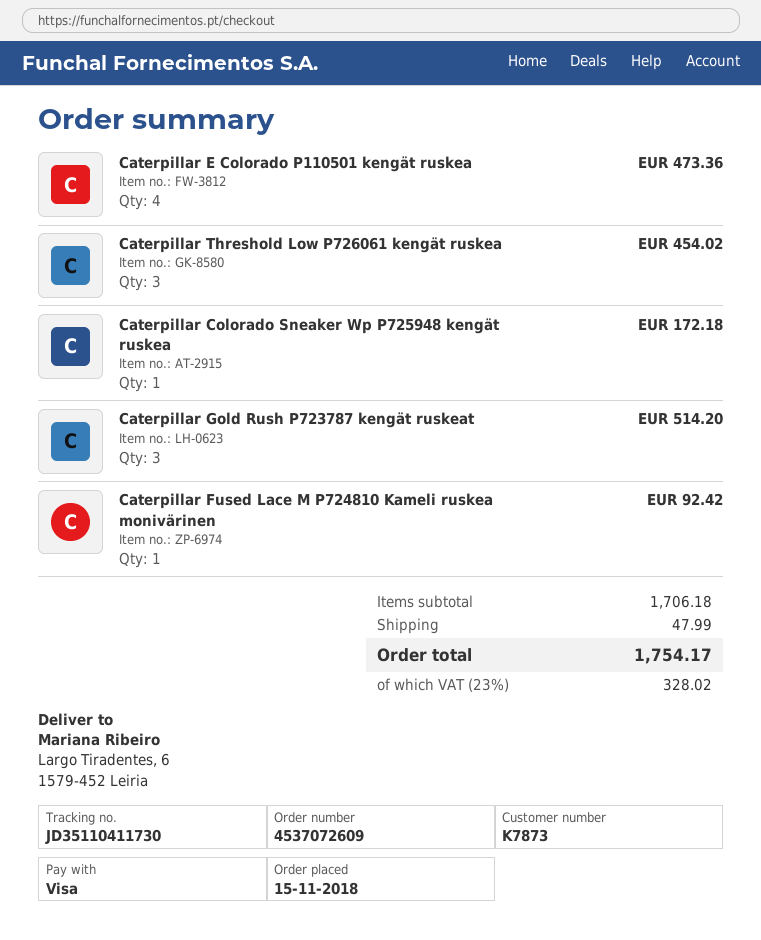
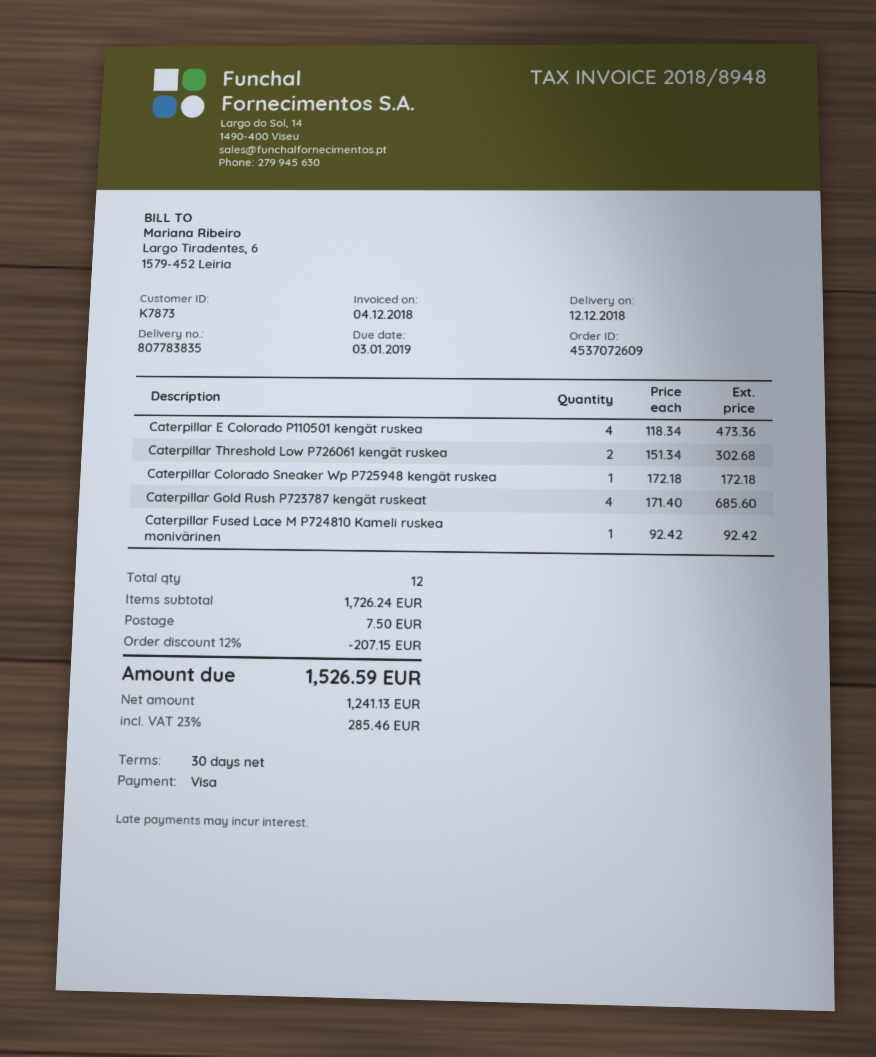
Caterpillar Threshold Low P726061 kengät ruskea: 3 for 454.02 -> 2 for 302.68
Caterpillar Gold Rush P723787 kengät ruskeat: 3 for 514.20 -> 4 for 685.60
subtotal: 1706.18 -> 1726.24
discount: none -> 12% = 207.15
shipping: 47.99 -> 7.50
tax: 23% = 328.02 -> 23% = 285.46
total: 1754.17 -> 1526.59

